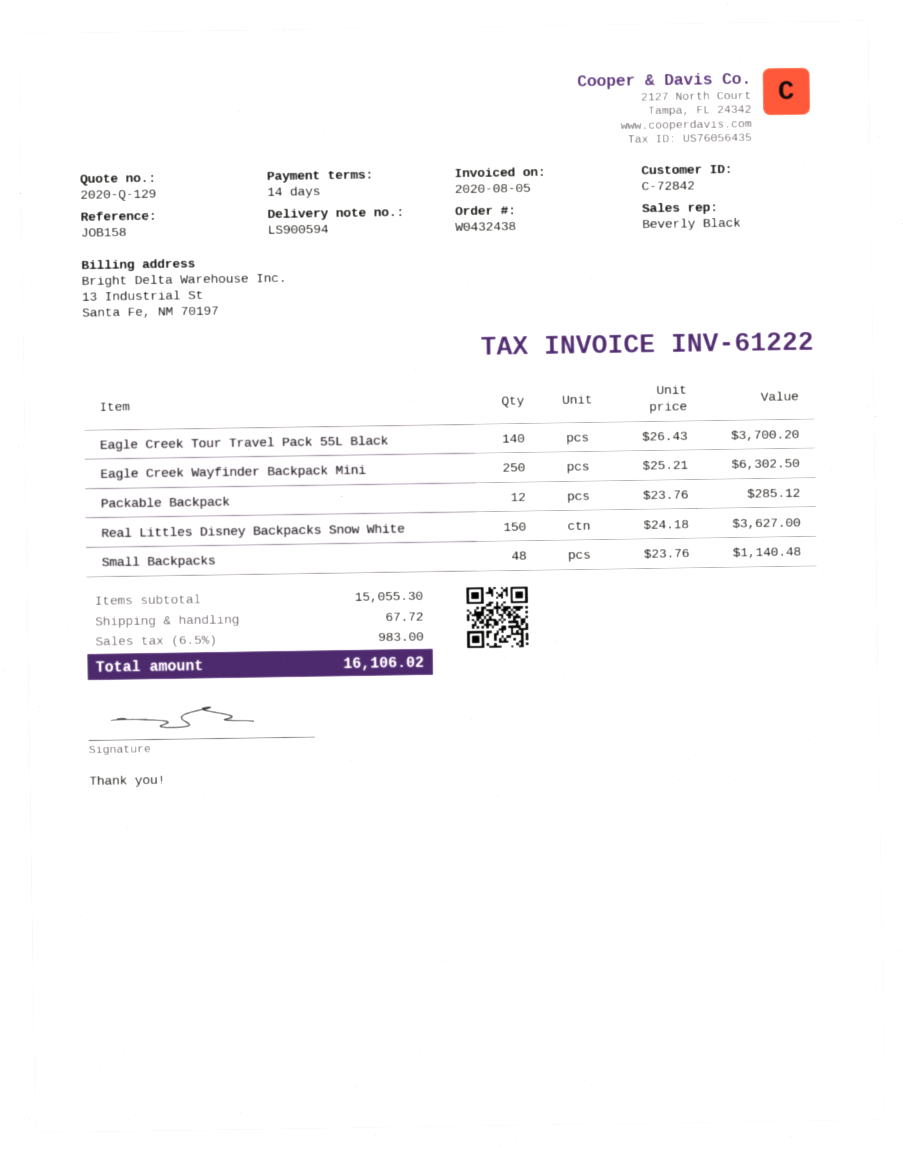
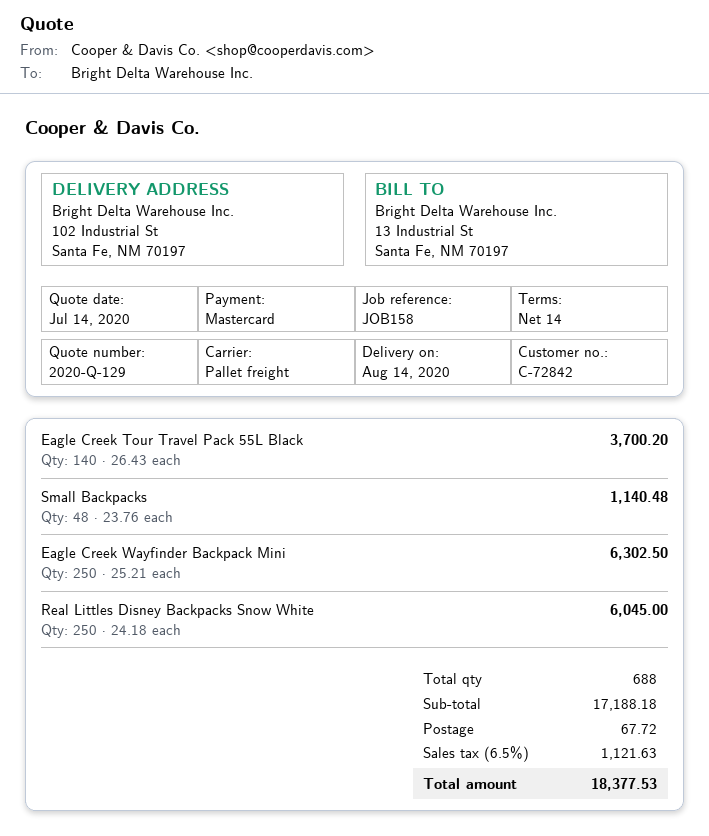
Packable Backpack: 12 x 23.76 = 285.12 -> none
Real Littles Disney Backpacks Snow White: 150 x 24.18 = 3627.00 -> 250 x 24.18 = 6045.00
subtotal: 15055.30 -> 17188.18
tax: 6.5% = 983.00 -> 6.5% = 1121.63
total: 16106.02 -> 18377.53

